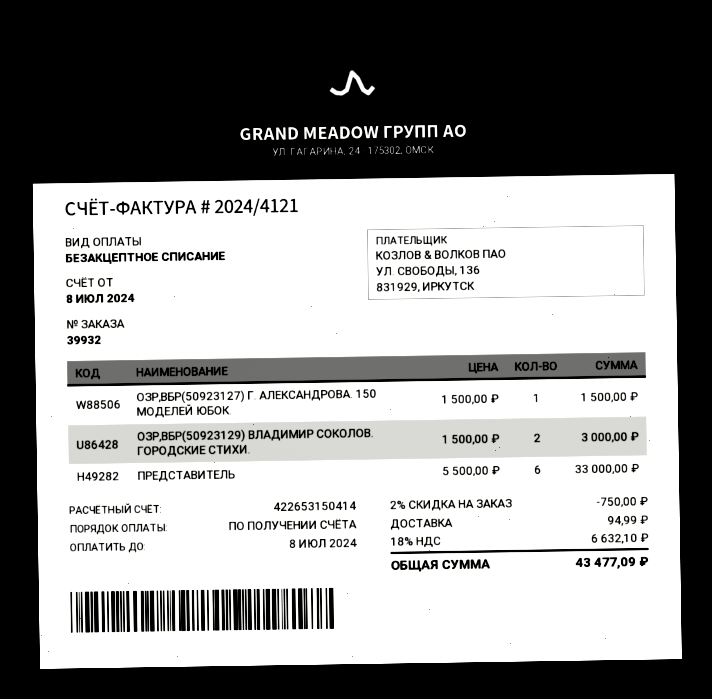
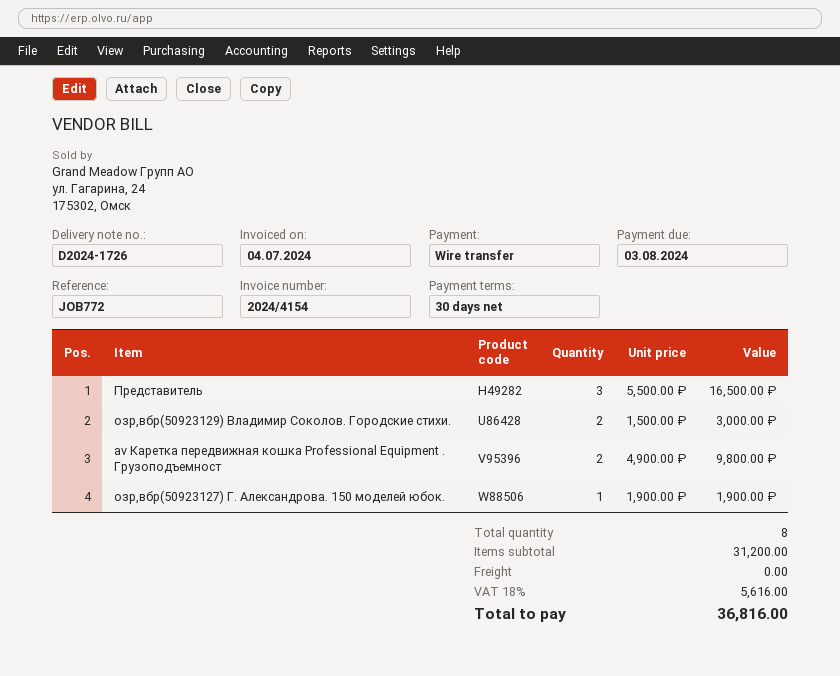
invoice number: 2024/4121 -> 2024/4154
invoice date: 2024-07-08 -> 2024-07-04
payment terms: on receipt -> 30 days
due date: 2024-07-08 -> 2024-08-03
payment method: direct debit -> bank transfer
ОЗР,ВБР(50923127) Г. АЛЕКСАНДРОВА. 150 МОДЕЛЕЙ ЮБОК.: 1 x 1500.00 = 1500.00 -> 1 x 1900.00 = 1900.00
ПРЕДСТАВИТЕЛЬ: 6 x 5500.00 = 33000.00 -> 3 x 5500.00 = 16500.00
av Каретка передвижная кошка Professional Equipment . Грузоподъемност: none -> 2 x 4900.00 = 9800.00
discount: 2% = 750.00 -> none
shipping: 94.99 -> 0.00
tax: 18% = 6632.10 -> 18% = 5616.00
total: 43477.09 -> 36816.00

